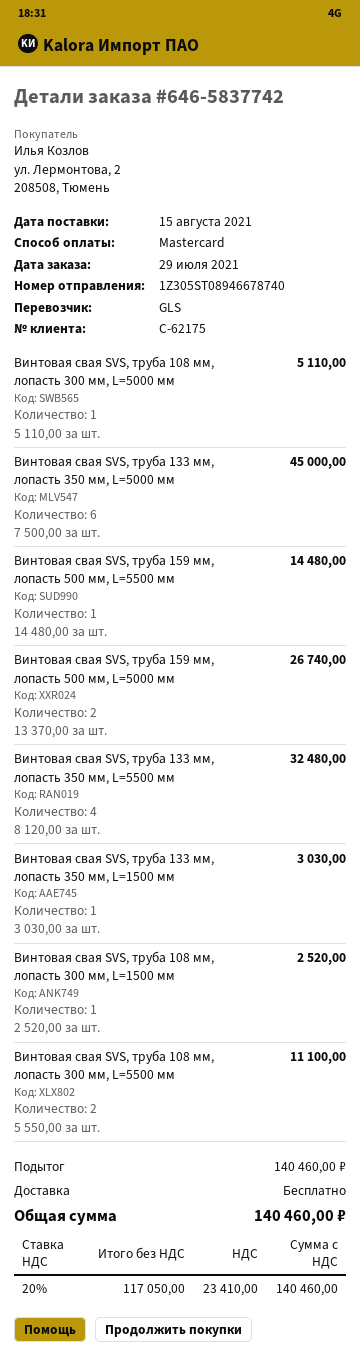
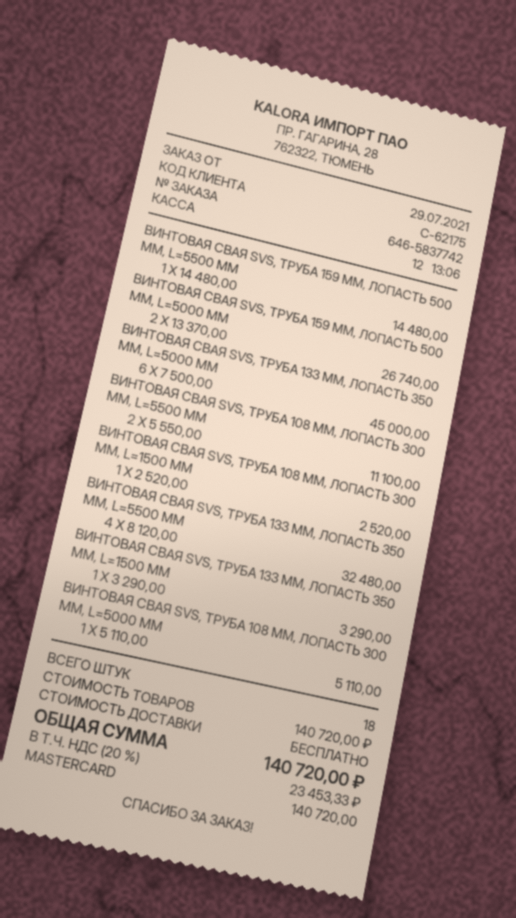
Винтовая свая SVS, труба 133 мм, лопасть 350 мм, L=1500 мм: 1 x 3030.00 = 3030.00 -> 1 x 3290.00 = 3290.00
subtotal: 140460.00 -> 140720.00
tax: 20% = 23410.00 -> 20% = 23453.33
total: 140460.00 -> 140720.00

